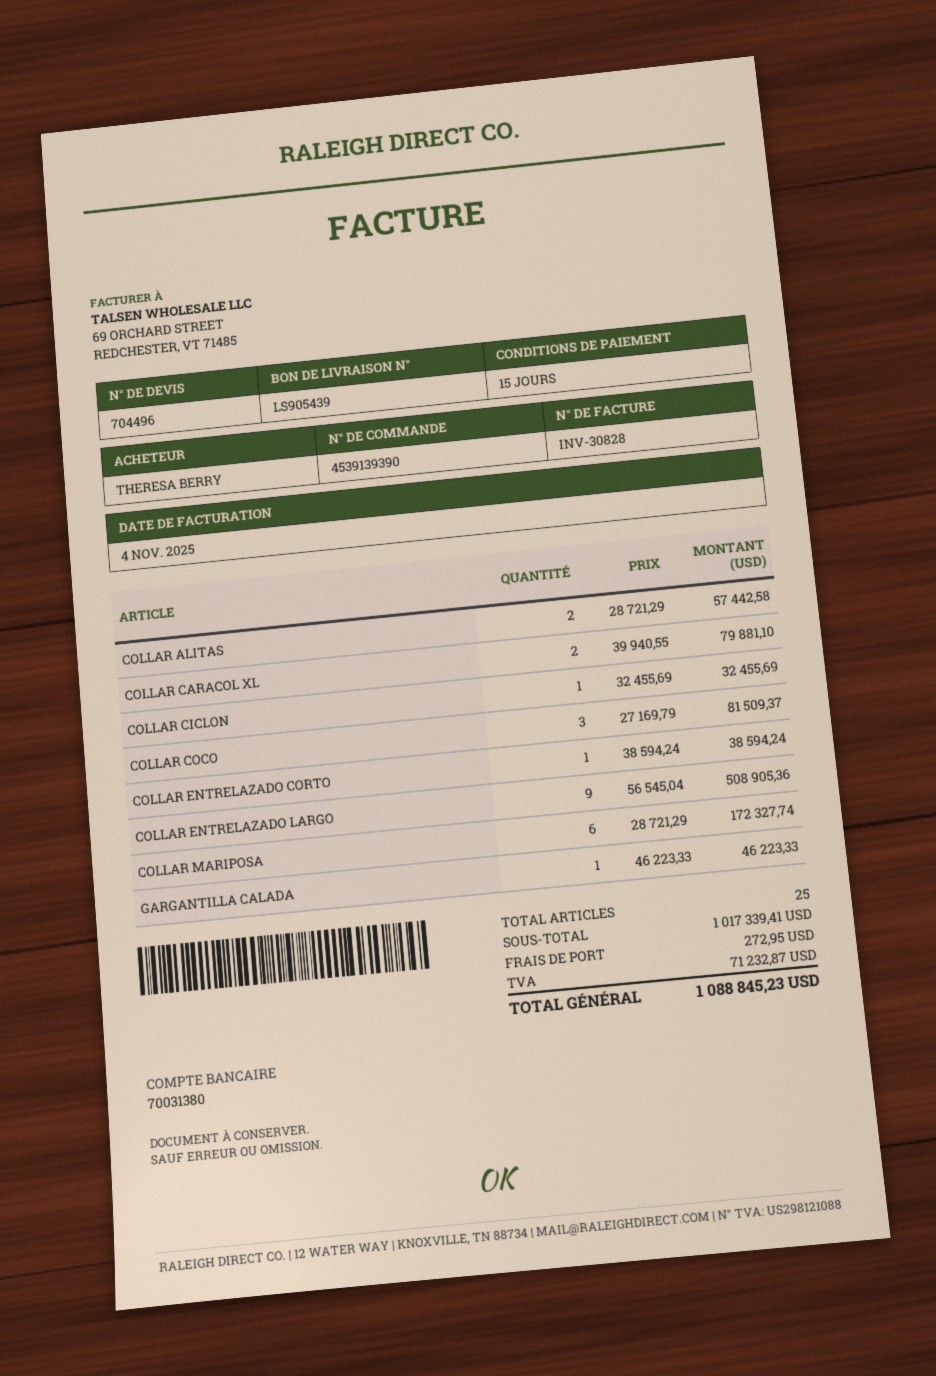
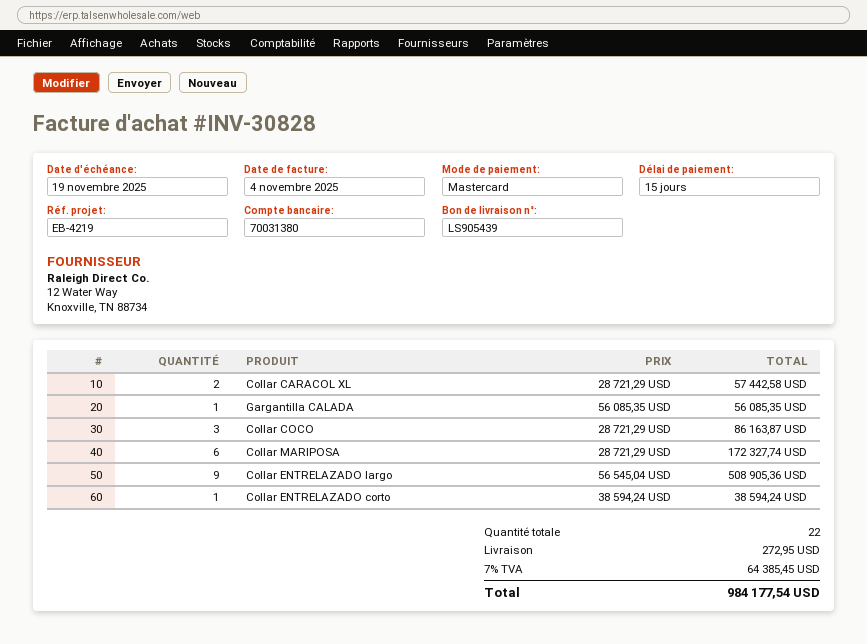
COLLAR ALITAS: 2 x 28721.29 = 57442.58 -> none
COLLAR CARACOL XL: 2 x 39940.55 = 79881.10 -> 2 x 28721.29 = 57442.58
COLLAR CICLON: 1 x 32455.69 = 32455.69 -> none
COLLAR COCO: 3 x 27169.79 = 81509.37 -> 3 x 28721.29 = 86163.87
GARGANTILLA CALADA: 1 x 46223.33 = 46223.33 -> 1 x 56085.35 = 56085.35
total quantity: 25 -> 22
tax: 71232.87 -> 64385.45
total: 1088845.23 -> 984177.54

